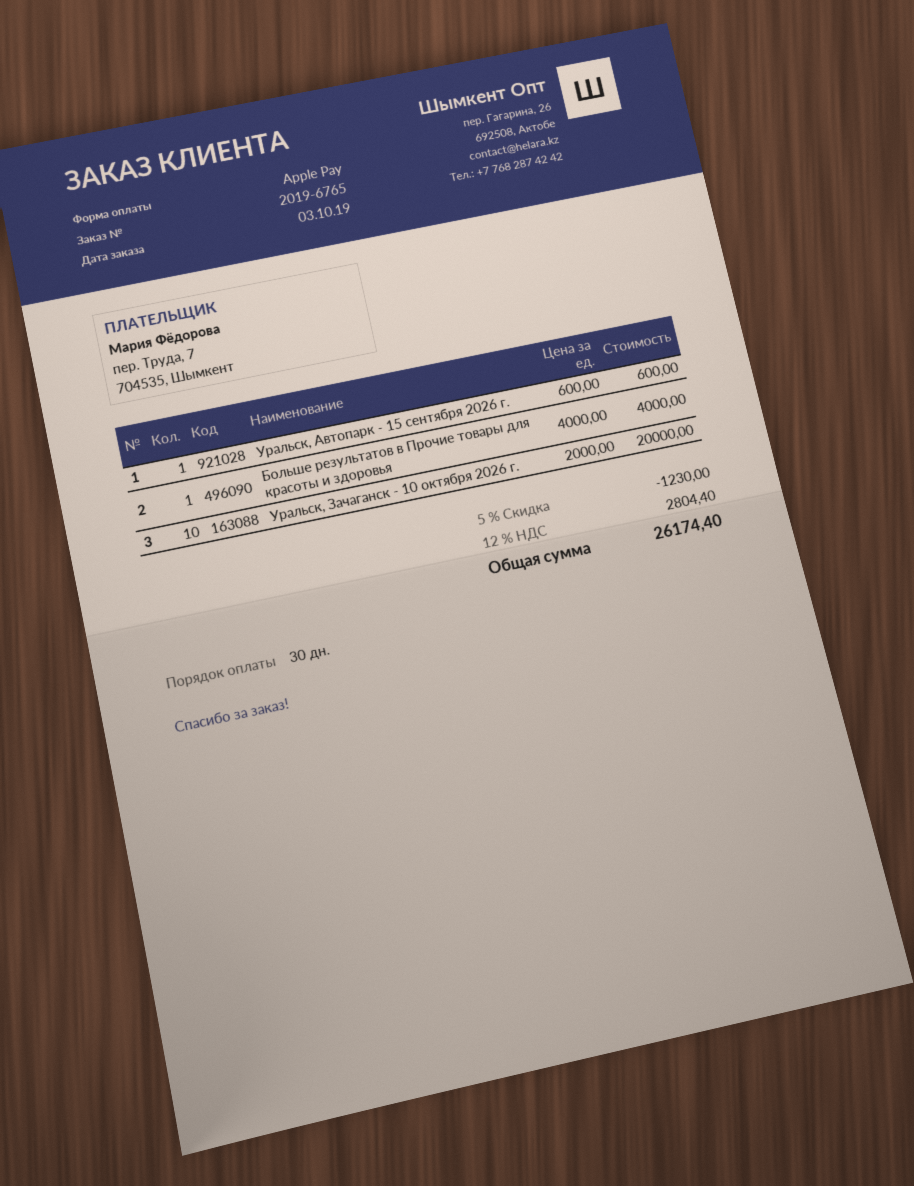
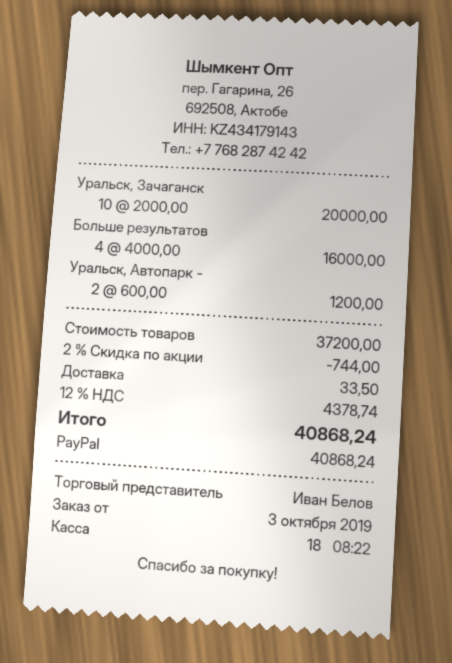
payment method: Apple Pay -> PayPal
Уральск, Автопарк - 15 сентября 2026 г.: 1 x 600.00 = 600.00 -> 2 x 600.00 = 1200.00
Больше результатов в Прочие товары для красоты и здоровья: 1 x 4000.00 = 4000.00 -> 4 x 4000.00 = 16000.00
discount: 5% = 1230.00 -> 2% = 744.00
shipping: none -> 33.50
tax: 12% = 2804.40 -> 12% = 4378.74
total: 26174.40 -> 40868.24

